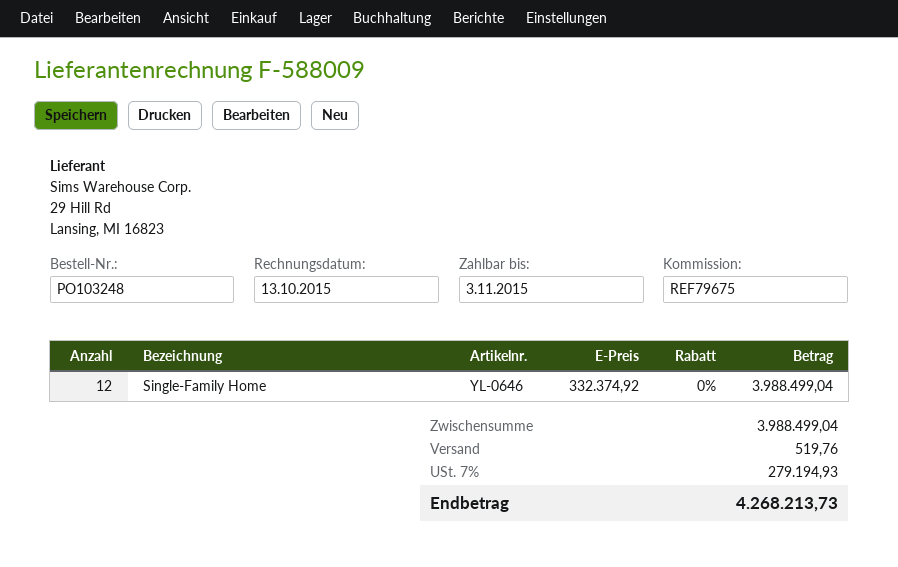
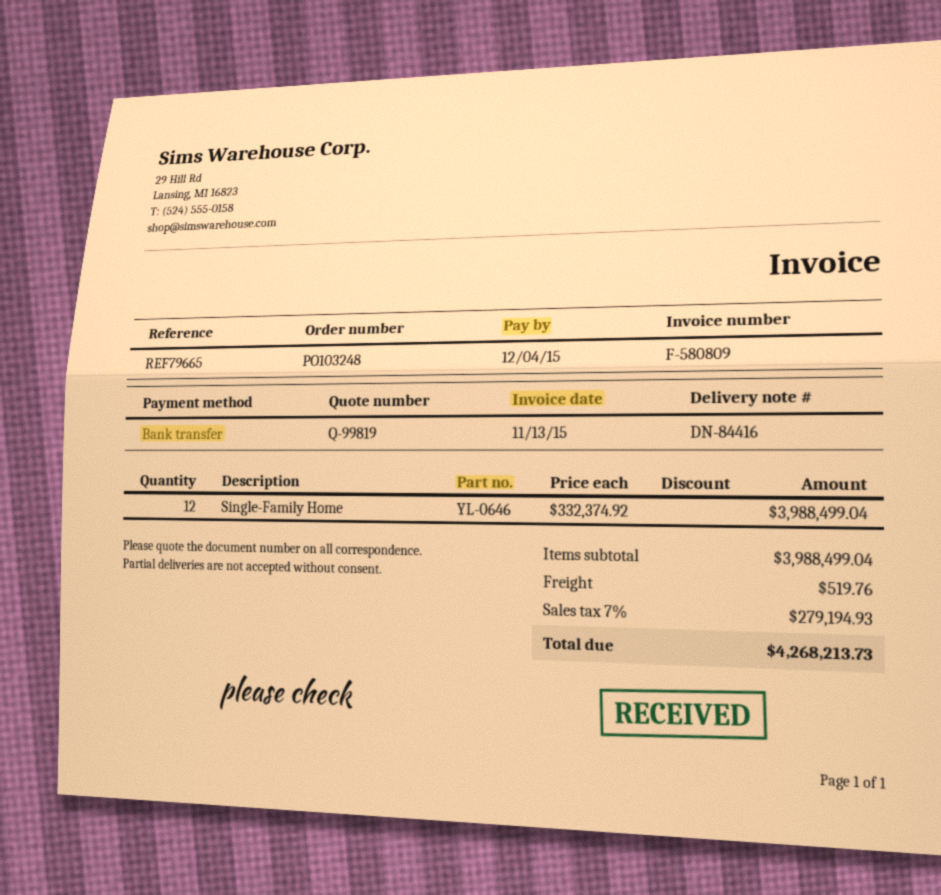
invoice number: F-588009 -> F-580809
invoice date: 2015-10-13 -> 2015-11-13
due date: 2015-11-03 -> 2015-12-04
reference: REF79675 -> REF79665

